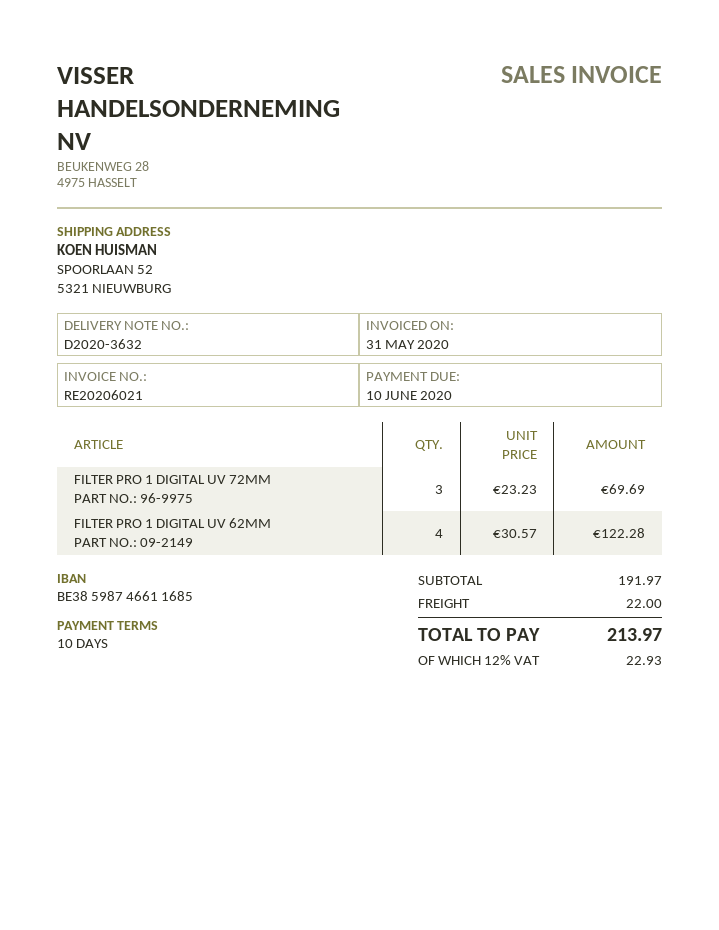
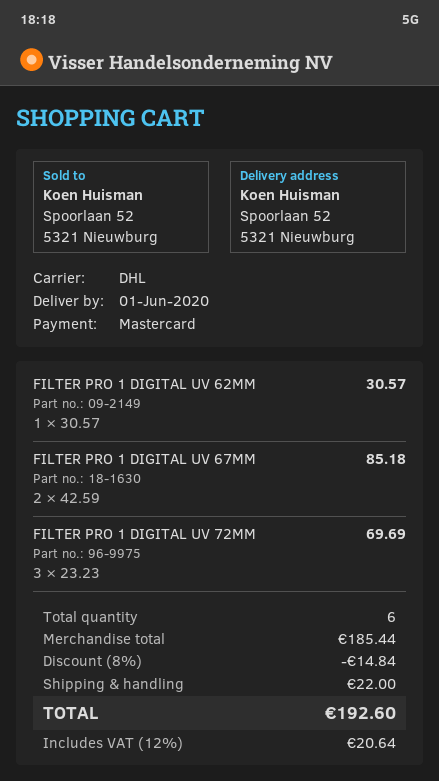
FILTER PRO 1 DIGITAL UV 62MM: 4 x 30.57 = 122.28 -> 1 x 30.57 = 30.57
FILTER PRO 1 DIGITAL UV 67MM: none -> 2 x 42.59 = 85.18
subtotal: 191.97 -> 185.44
discount: none -> 8% = 14.84
tax: 12% = 22.93 -> 12% = 20.64
total: 213.97 -> 192.60

